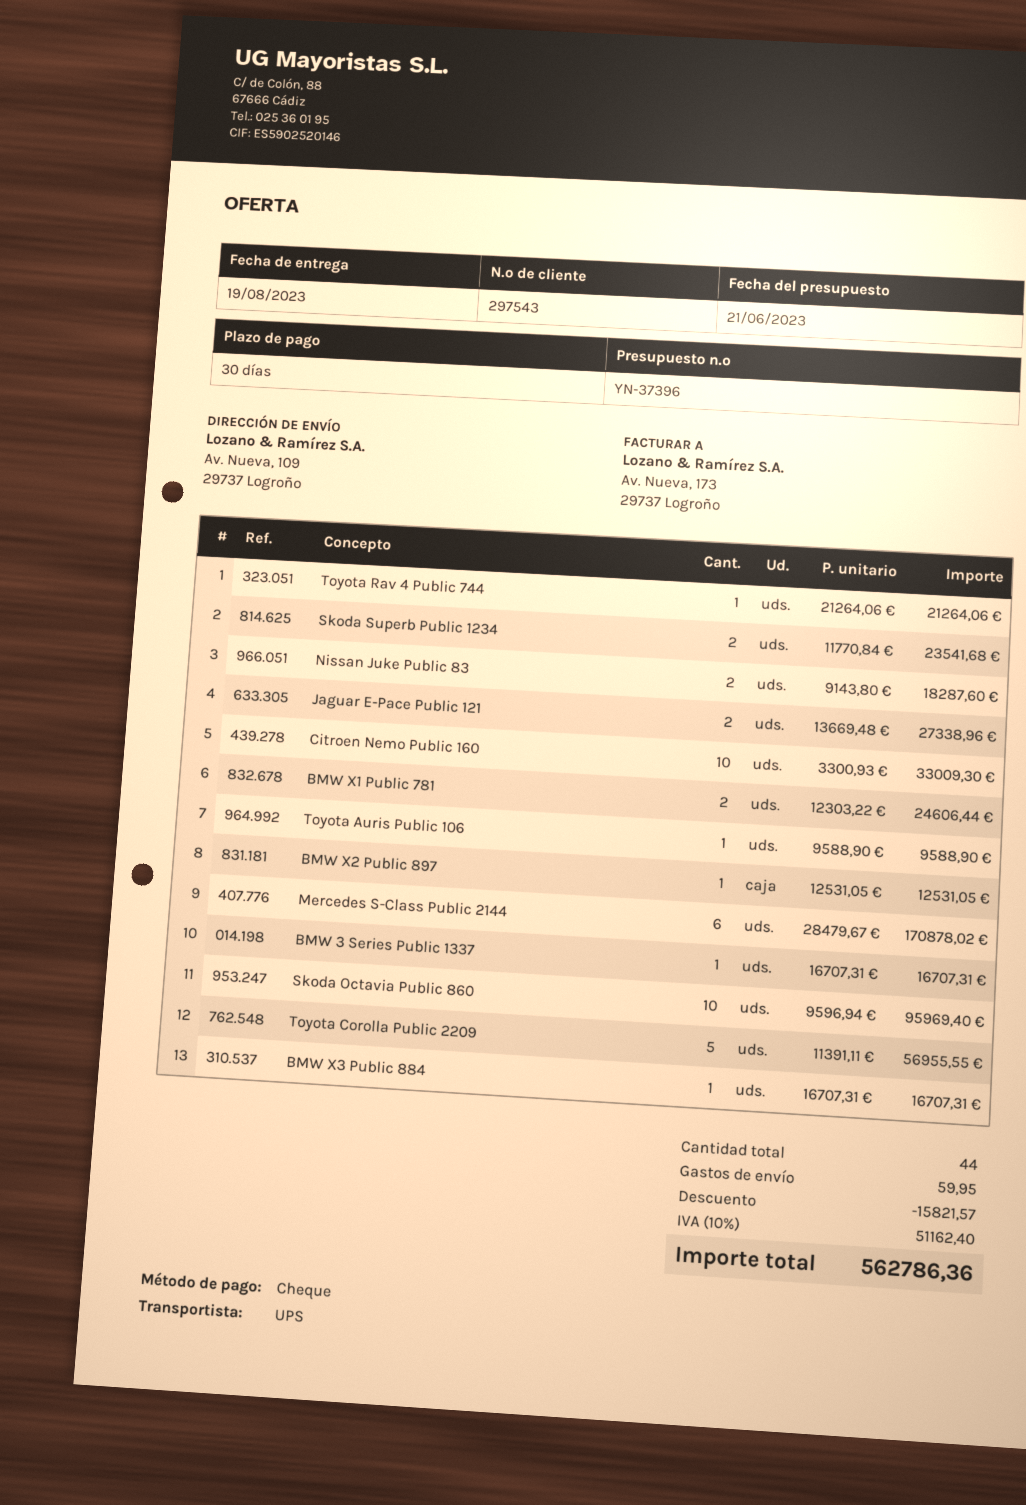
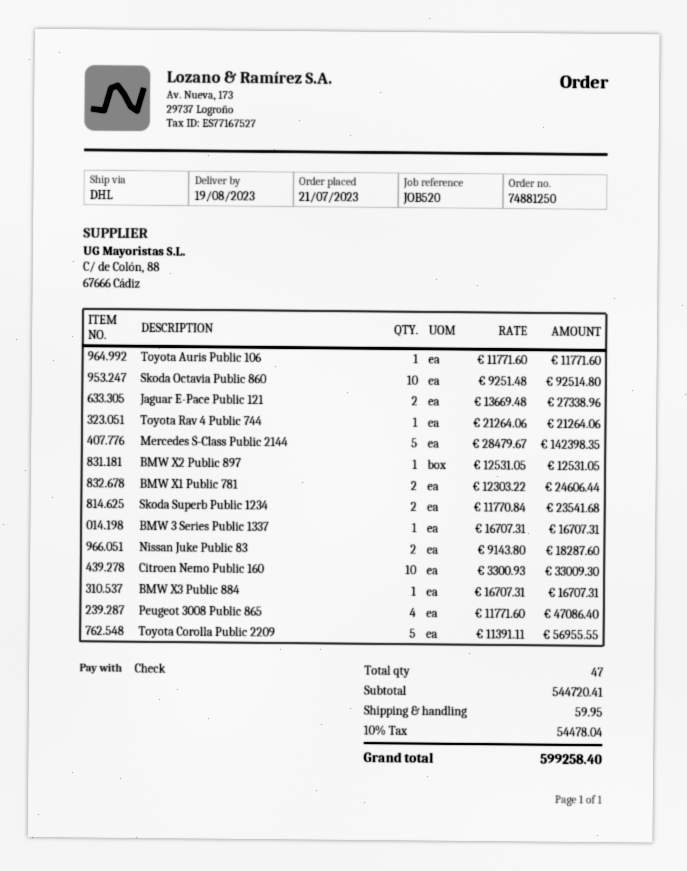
shipping method: UPS -> DHL
Toyota Auris Public 106: 1 x 9588.90 = 9588.90 -> 1 x 11771.60 = 11771.60
Mercedes S-Class Public 2144: 6 x 28479.67 = 170878.02 -> 5 x 28479.67 = 142398.35
Skoda Octavia Public 860: 10 x 9596.94 = 95969.40 -> 10 x 9251.48 = 92514.80
Peugeot 3008 Public 865: none -> 4 x 11771.60 = 47086.40
total quantity: 44 -> 47
discount: 15821.57 -> none
tax: 10% = 51162.40 -> 10% = 54478.04
total: 562786.36 -> 599258.40

